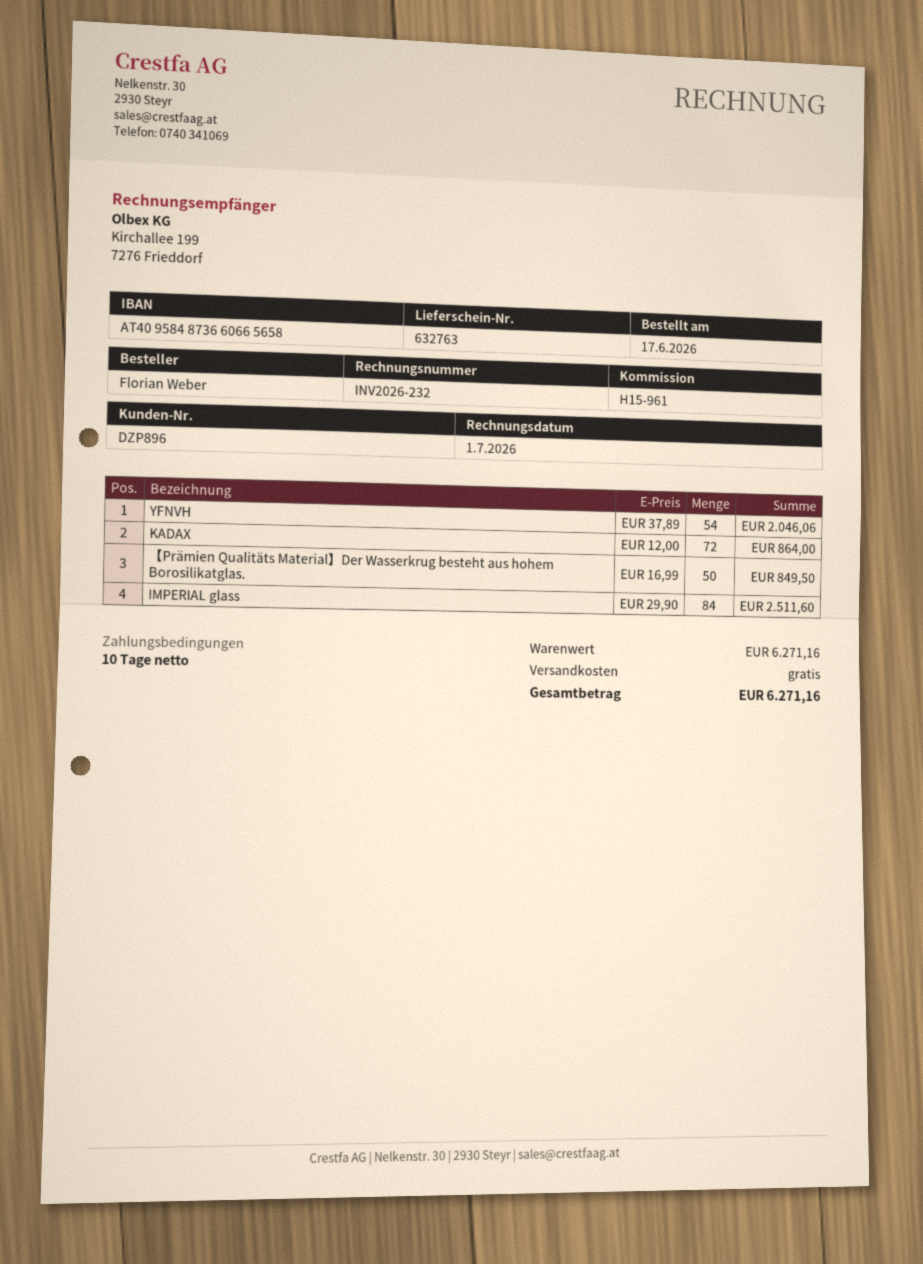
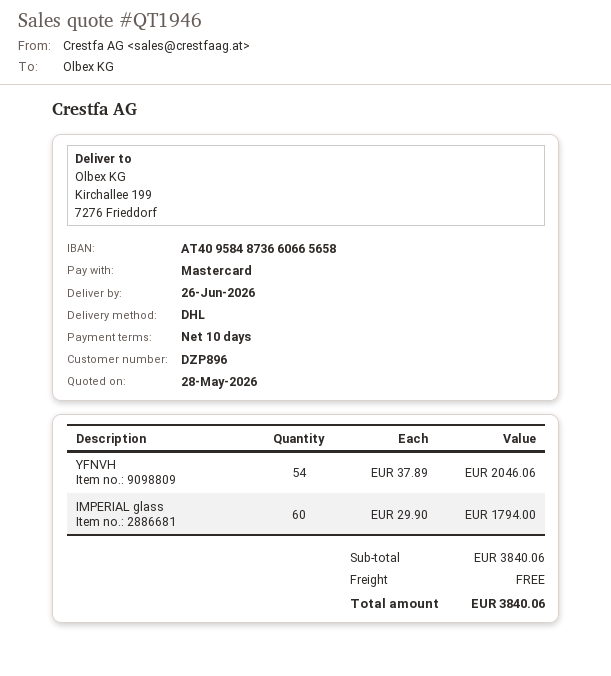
KADAX: 72 x 12.00 = 864.00 -> none
【Prämien Qualitäts Material】Der Wasserkrug besteht aus hohem Borosilikatglas.: 50 x 16.99 = 849.50 -> none
IMPERIAL glass: 84 x 29.90 = 2511.60 -> 60 x 29.90 = 1794.00
subtotal: 6271.16 -> 3840.06
total: 6271.16 -> 3840.06

